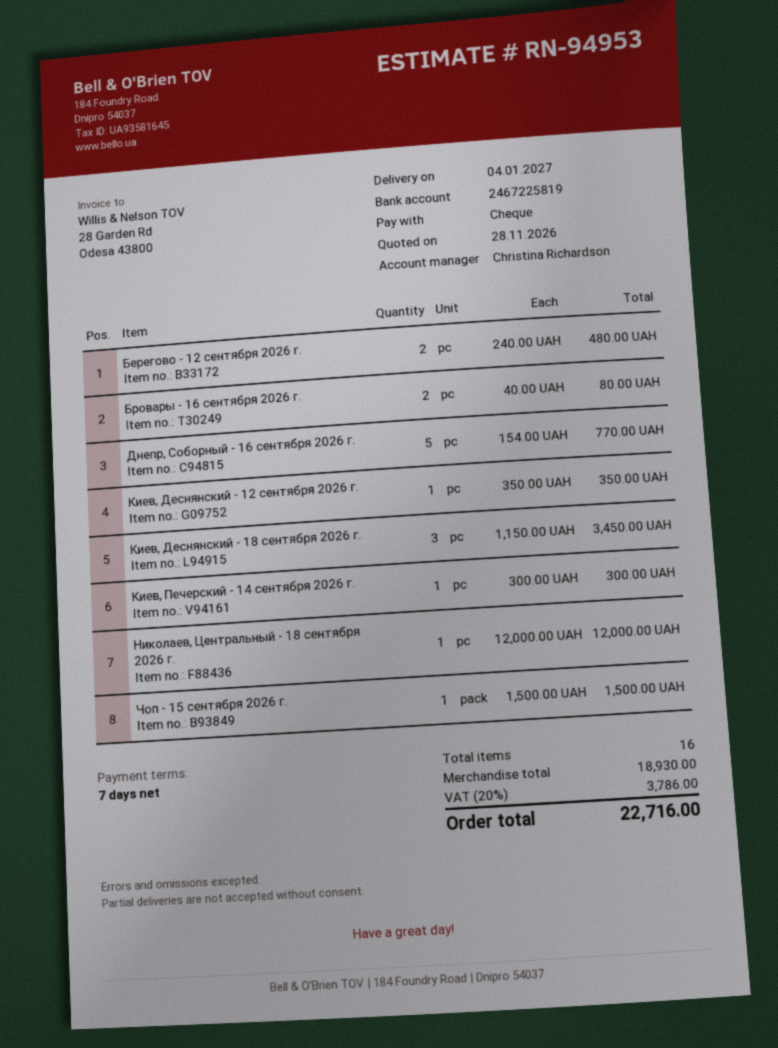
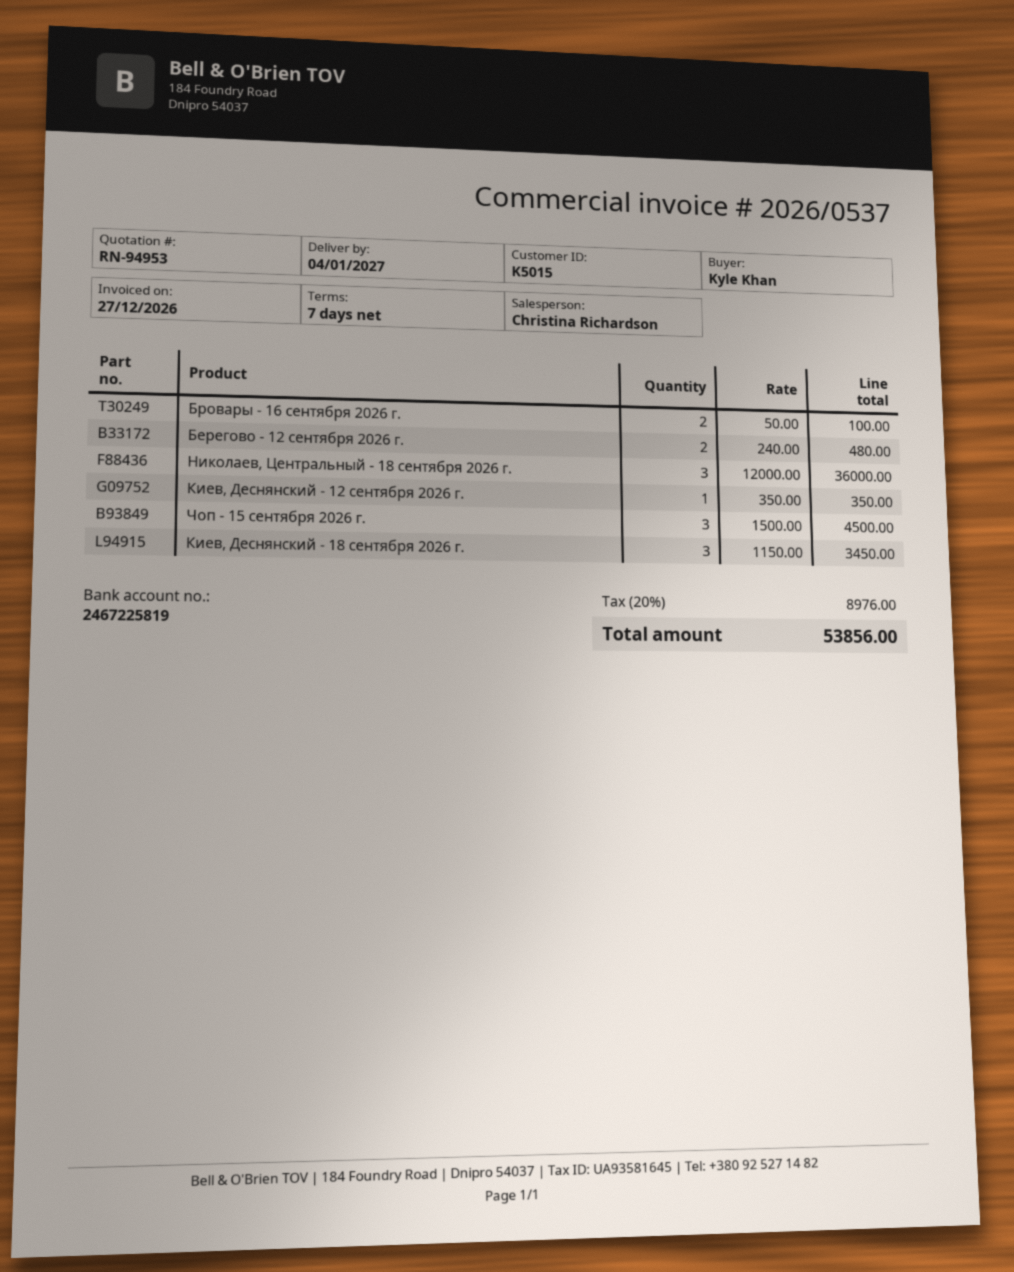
Бровары - 16 сентября 2026 г.: 2 x 40.00 = 80.00 -> 2 x 50.00 = 100.00
Днепр, Соборный - 16 сентября 2026 г.: 5 x 154.00 = 770.00 -> none
Киев, Печерский - 14 сентября 2026 г.: 1 x 300.00 = 300.00 -> none
Николаев, Центральный - 18 сентября 2026 г.: 1 x 12000.00 = 12000.00 -> 3 x 12000.00 = 36000.00
Чоп - 15 сентября 2026 г.: 1 x 1500.00 = 1500.00 -> 3 x 1500.00 = 4500.00
tax: 20% = 3786.00 -> 20% = 8976.00
total: 22716.00 -> 53856.00

